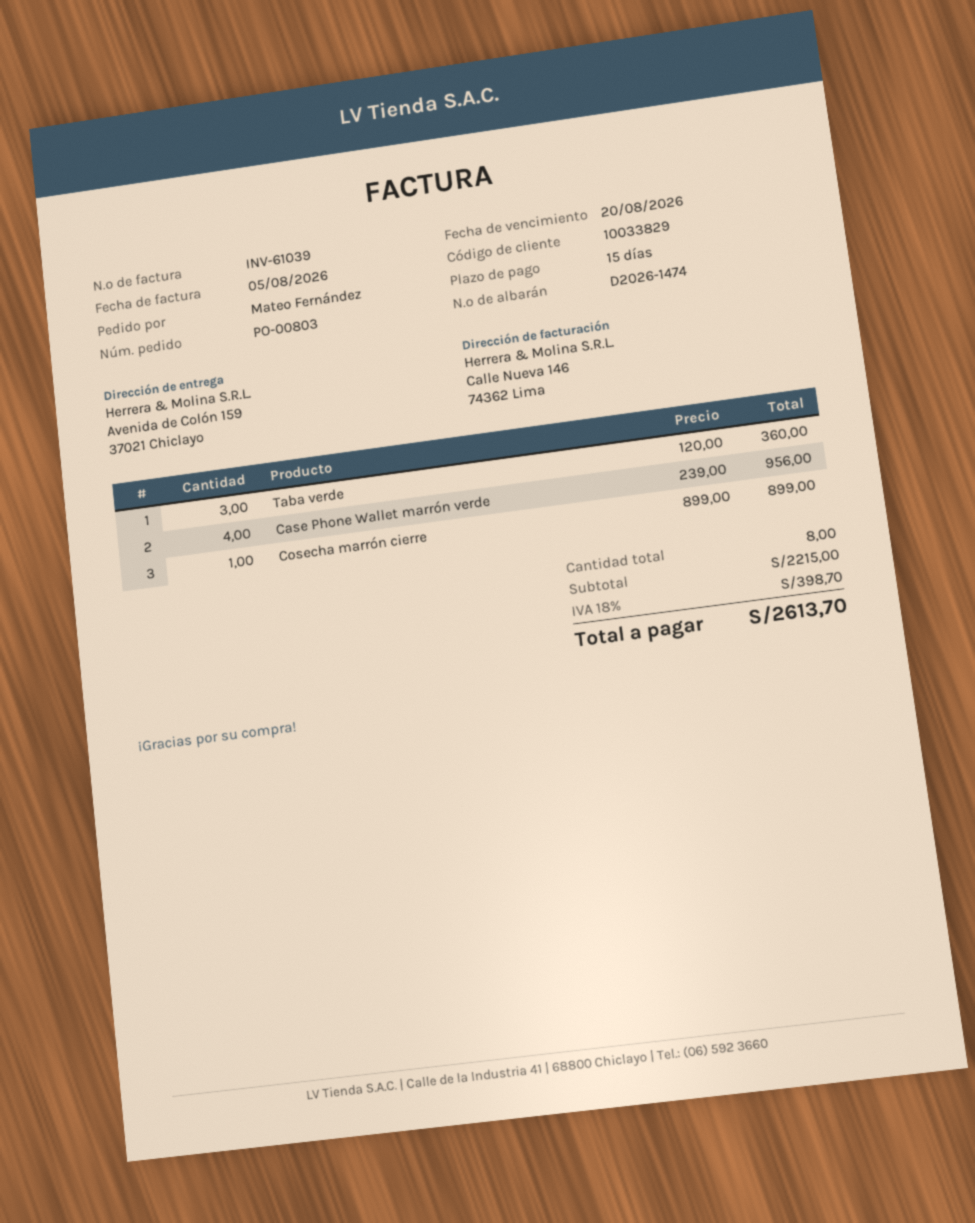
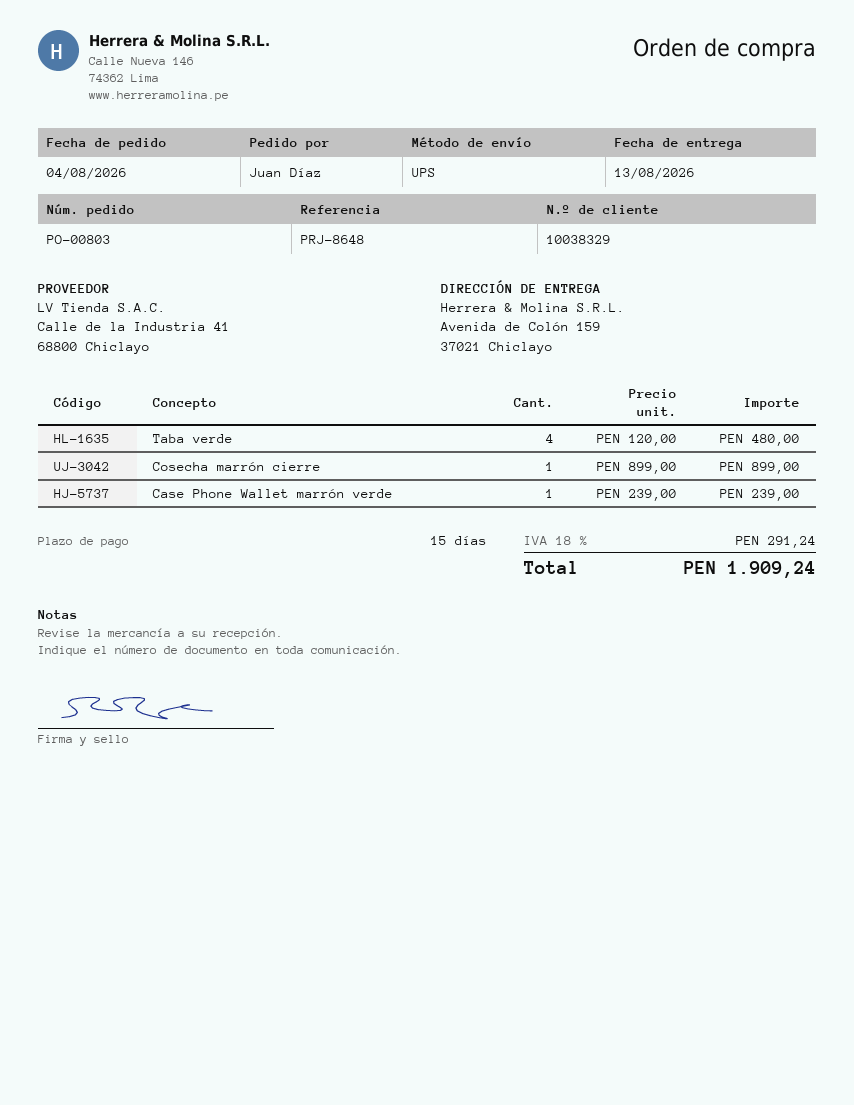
customer number: 10033829 -> 10038329
ordered by: Mateo Fernández -> Juan Díaz
Taba verde: 3 x 120.00 = 360.00 -> 4 x 120.00 = 480.00
Case Phone Wallet marrón verde: 4 x 239.00 = 956.00 -> 1 x 239.00 = 239.00
tax: 18% = 398.70 -> 18% = 291.24
total: 2613.70 -> 1909.24

